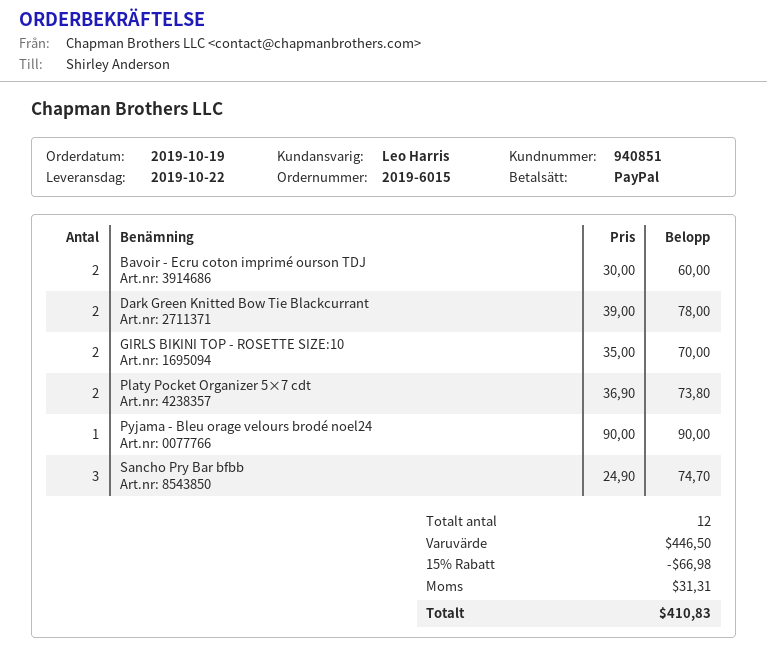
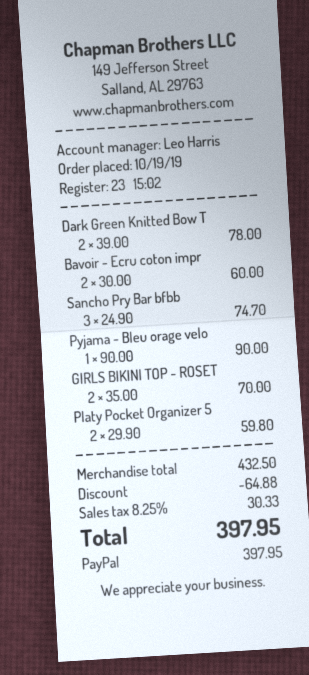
Platy Pocket Organizer 5×7 cdt: 2 x 36.90 = 73.80 -> 2 x 29.90 = 59.80
subtotal: 446.50 -> 432.50
discount: 66.98 -> 64.88
tax: 31.31 -> 30.33
total: 410.83 -> 397.95

